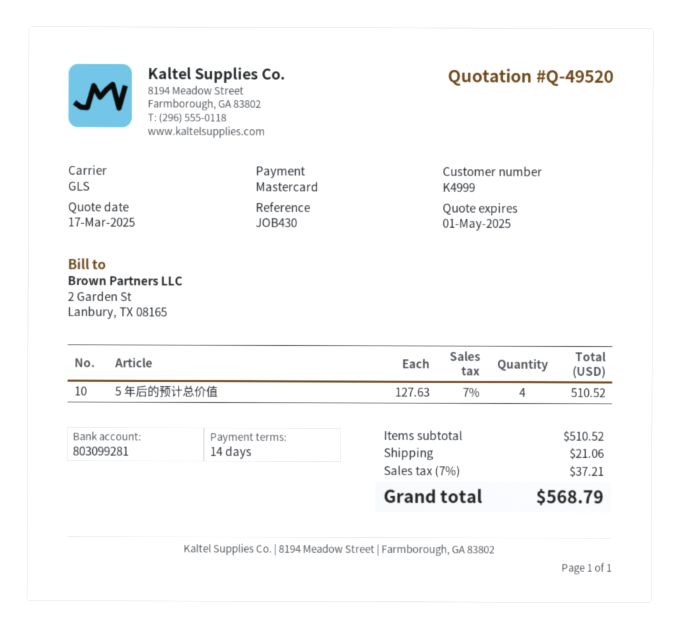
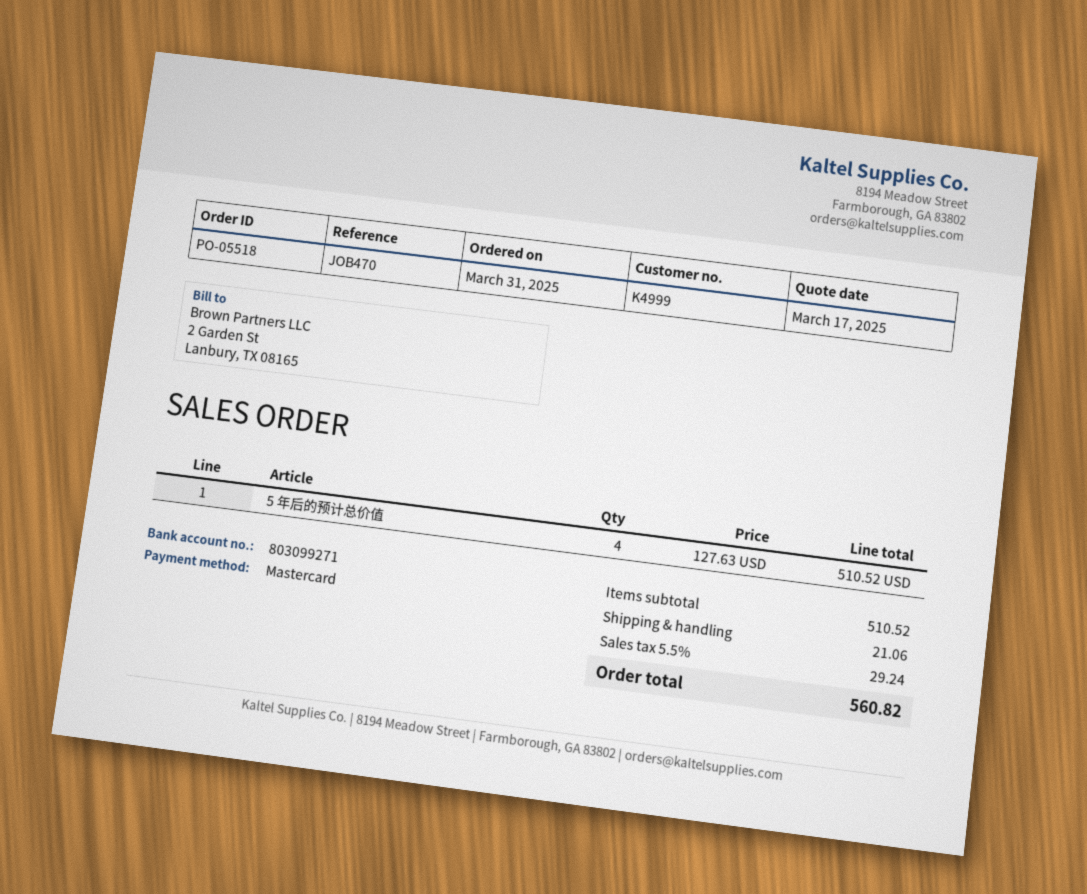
reference: JOB430 -> JOB470
bank account: 803099281 -> 803099271
tax: 7% = 37.21 -> 5.5% = 29.24
total: 568.79 -> 560.82

